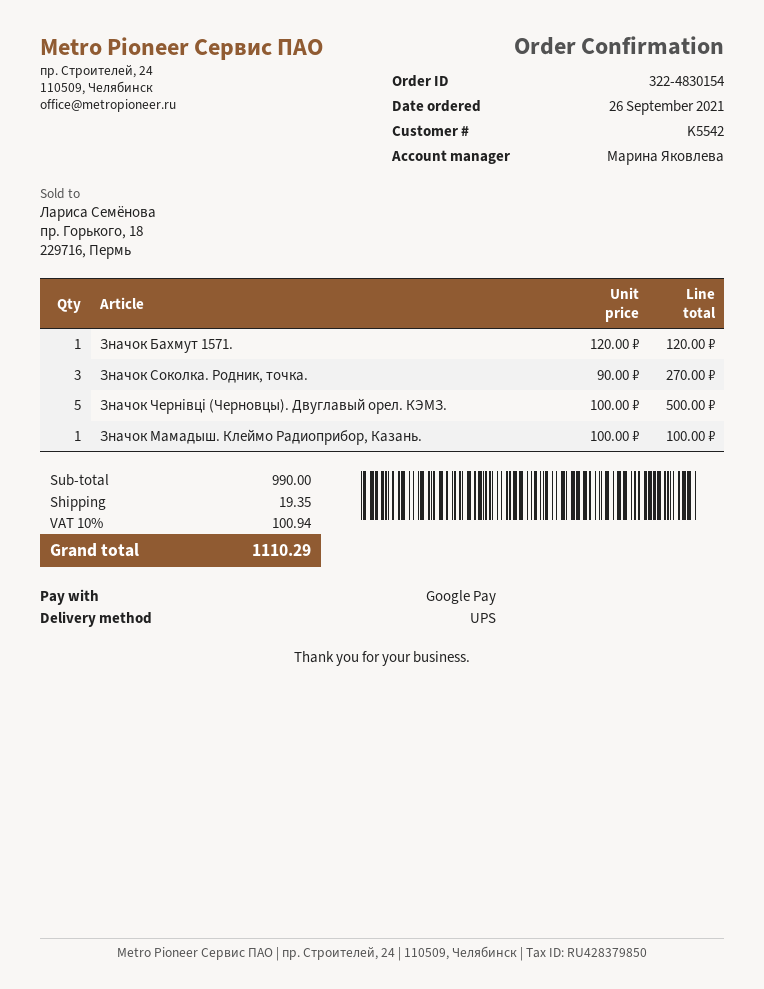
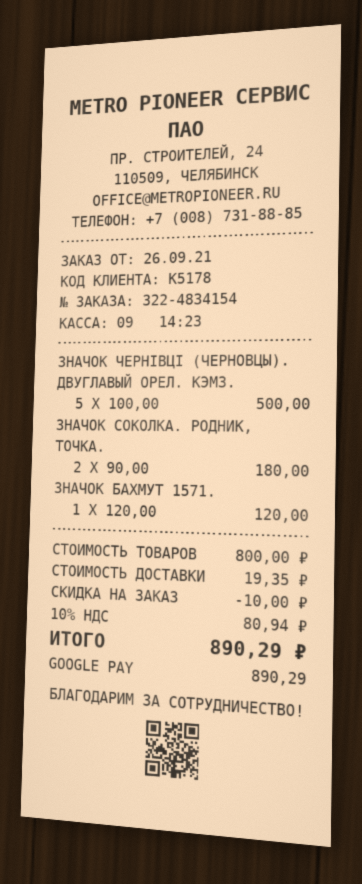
order number: 322-4830154 -> 322-4834154
customer number: K5542 -> K5178
Значок Соколка. Родник, точка.: 3 x 90.00 = 270.00 -> 2 x 90.00 = 180.00
Значок Мамадыш. Клеймо Радиоприбор, Казань.: 1 x 100.00 = 100.00 -> none
subtotal: 990.00 -> 800.00
discount: none -> 10.00
tax: 10% = 100.94 -> 10% = 80.94
total: 1110.29 -> 890.29

